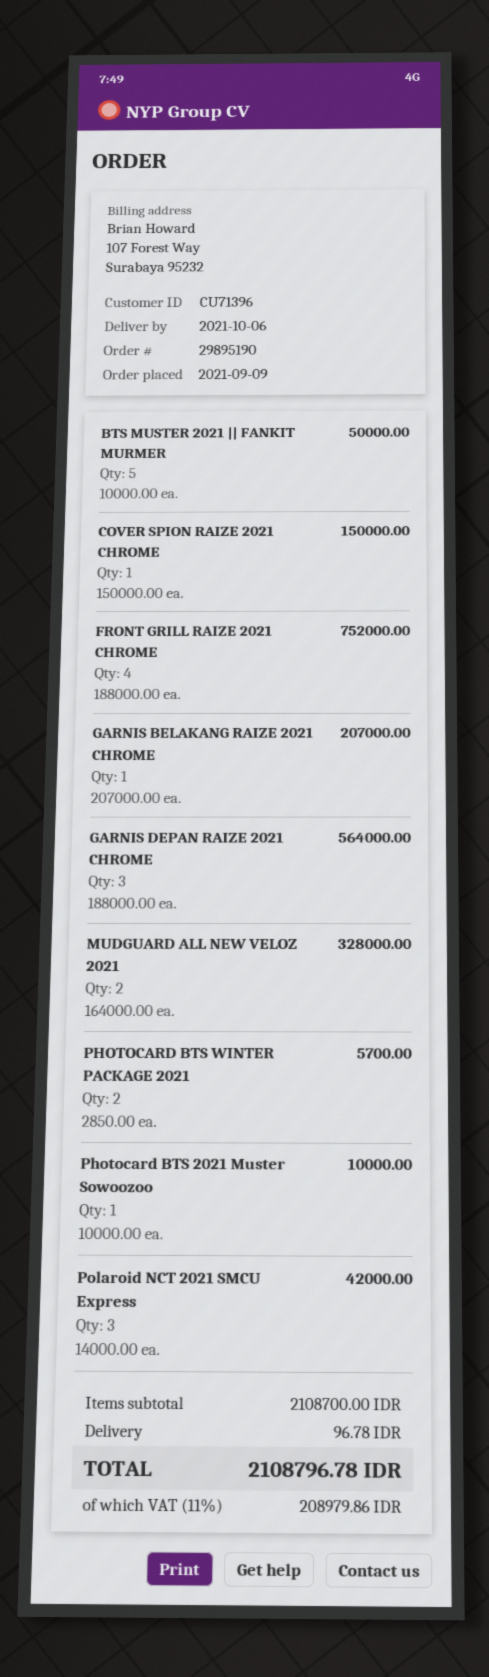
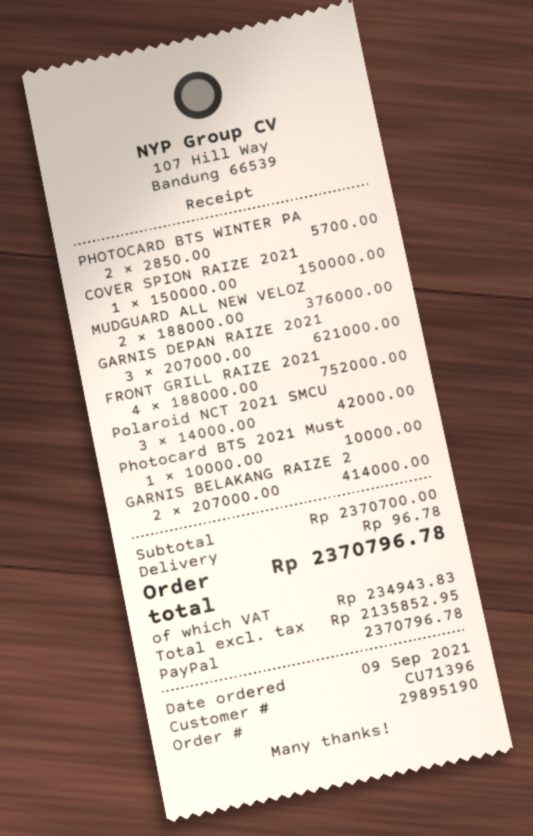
BTS MUSTER 2021 || FANKIT MURMER: 5 x 10000.00 = 50000.00 -> none
GARNIS BELAKANG RAIZE 2021 CHROME: 1 x 207000.00 = 207000.00 -> 2 x 207000.00 = 414000.00
GARNIS DEPAN RAIZE 2021 CHROME: 3 x 188000.00 = 564000.00 -> 3 x 207000.00 = 621000.00
MUDGUARD ALL NEW VELOZ 2021: 2 x 164000.00 = 328000.00 -> 2 x 188000.00 = 376000.00
subtotal: 2108700.00 -> 2370700.00
tax: 208979.86 -> 234943.83
total: 2108796.78 -> 2370796.78

